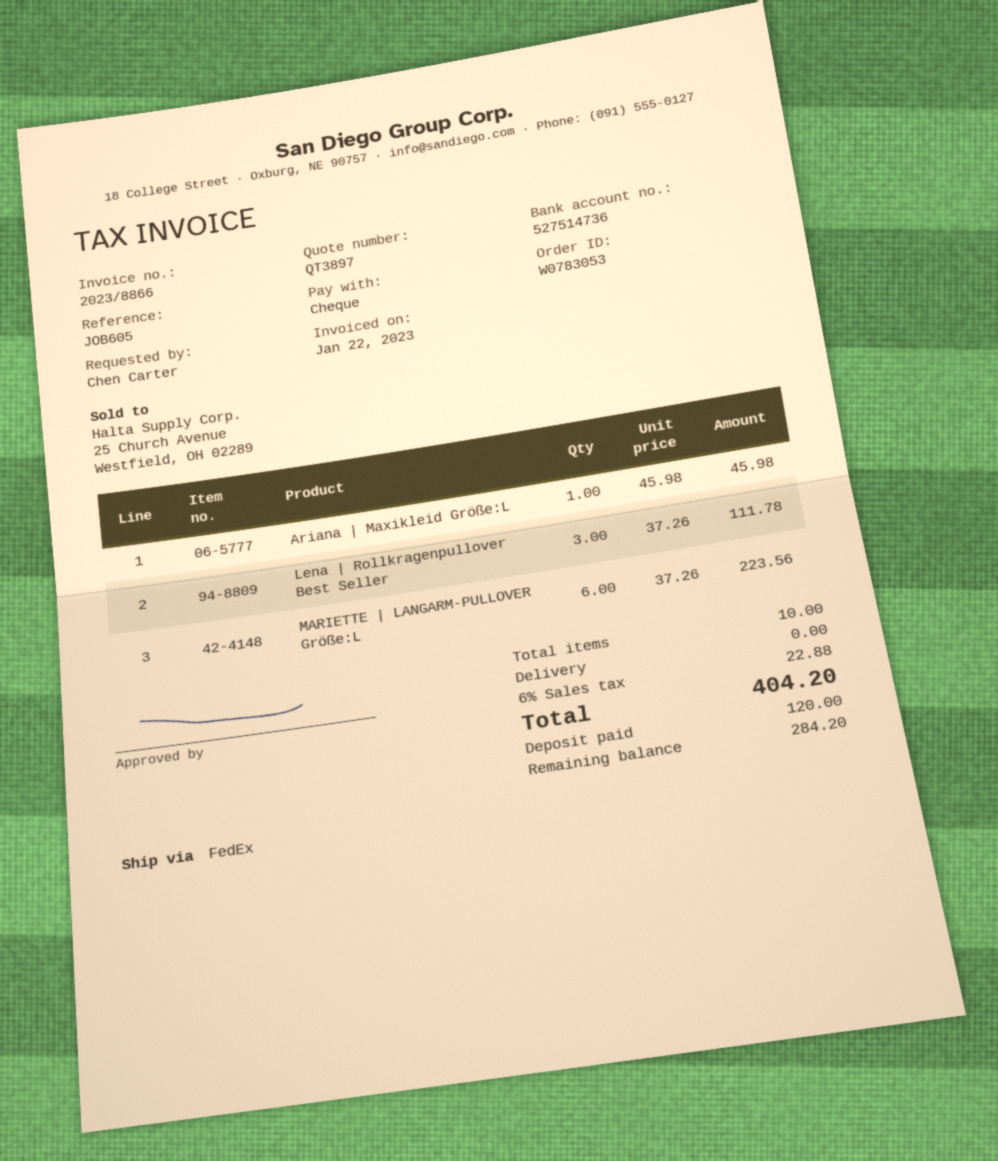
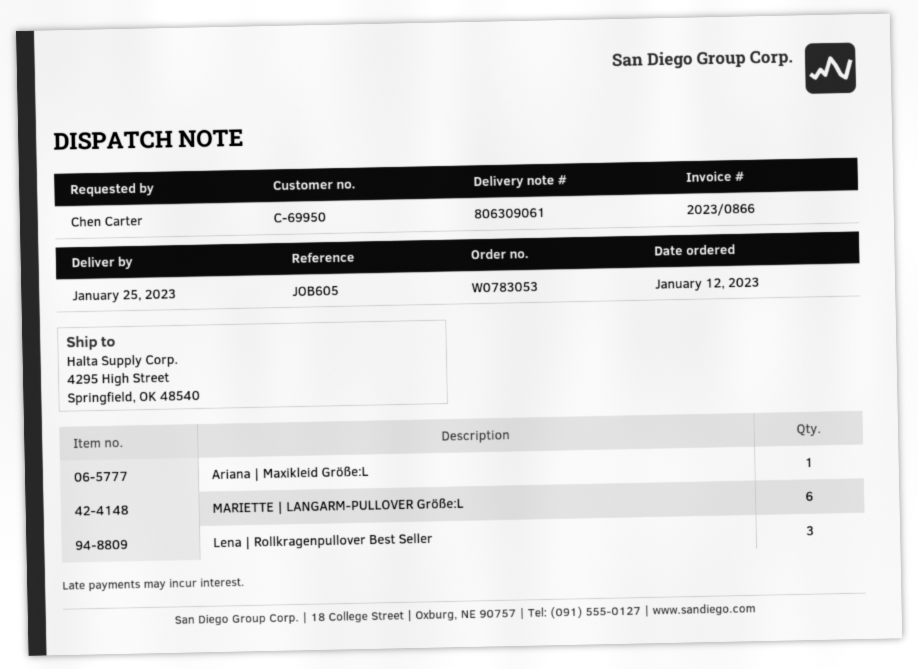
invoice number: 2023/8866 -> 2023/0866

